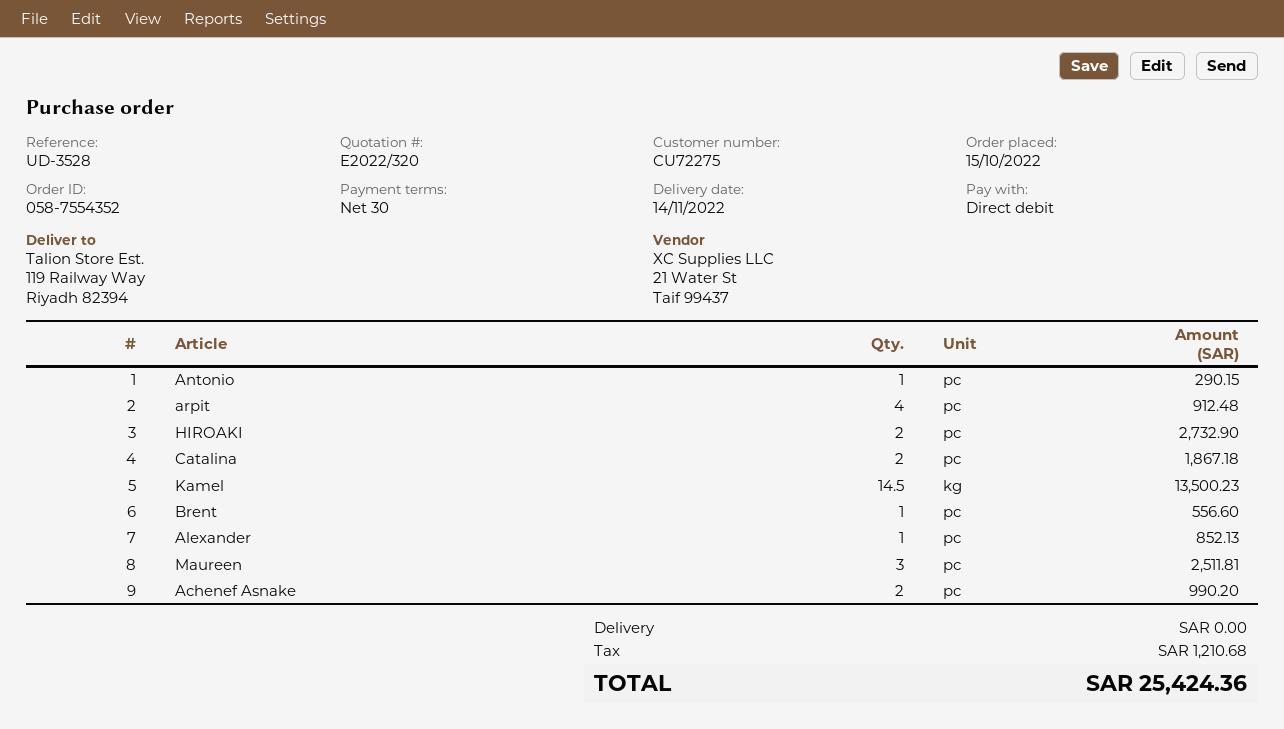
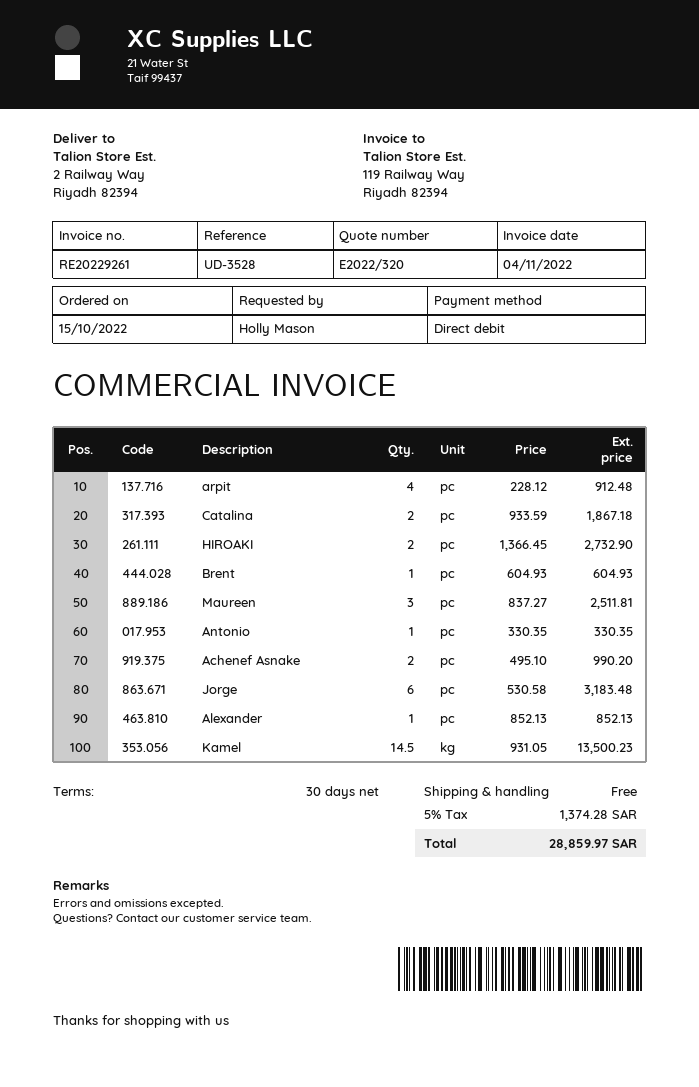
ship to: 119 Railway Way, Riyadh 82394 -> 2 Railway Way, Riyadh 82394
Antonio: 1 for 290.15 -> 1 for 330.35
Brent: 1 for 556.60 -> 1 for 604.93
Jorge: none -> 6 for 3183.48
tax: 1210.68 -> 1374.28
total: 25424.36 -> 28859.97

